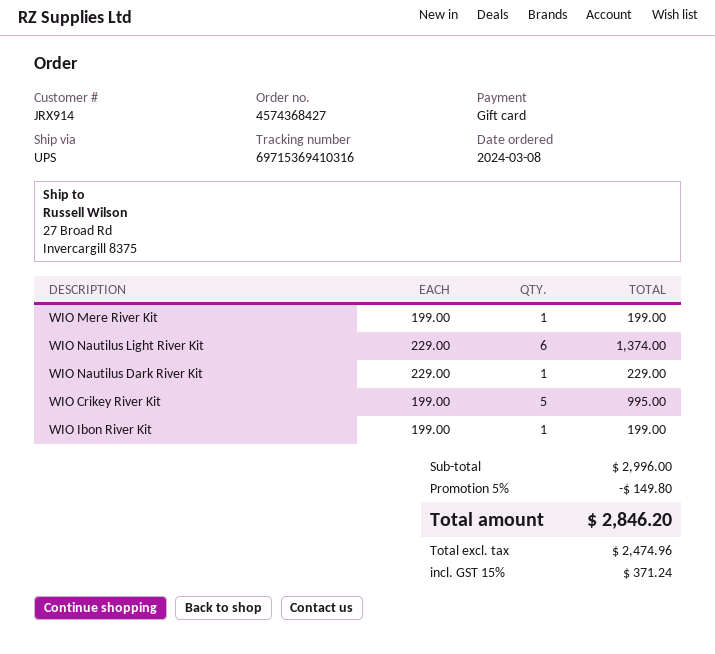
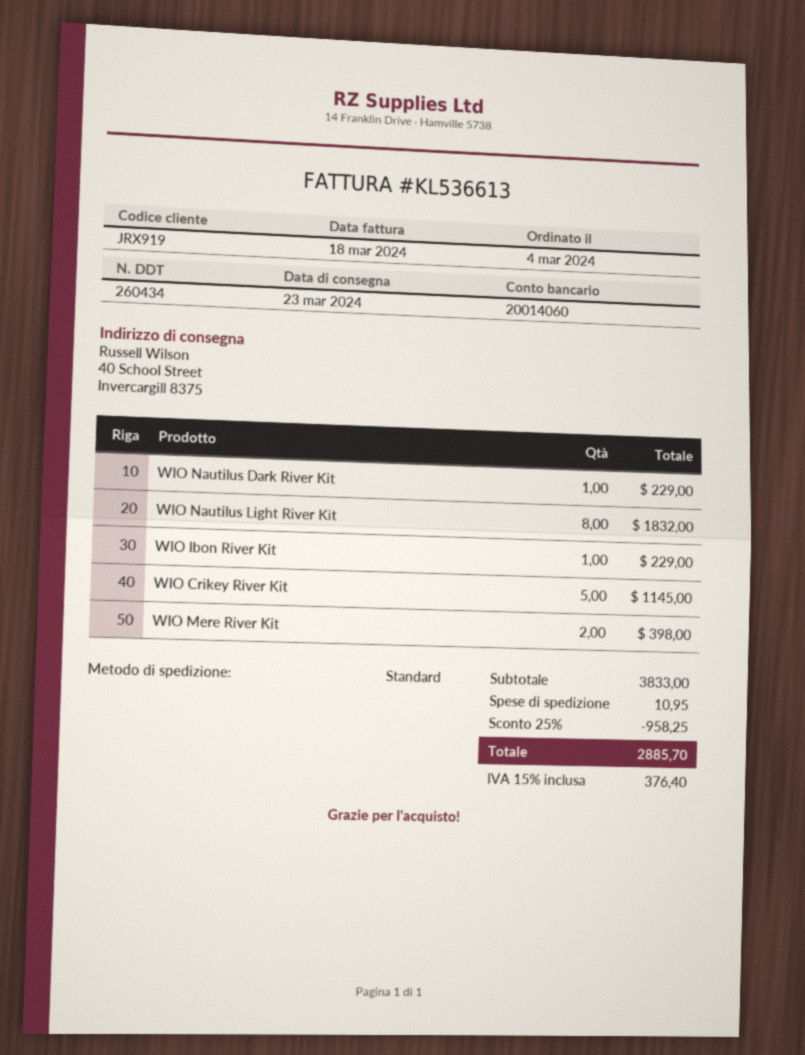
order date: 2024-03-08 -> 2024-03-04
customer number: JRX914 -> JRX919
shipping method: UPS -> standard
ship to: 27 Broad Rd, Invercargill 8375 -> 40 School Street, Invercargill 8375
WIO Mere River Kit: 1 for 199.00 -> 2 for 398.00
WIO Nautilus Light River Kit: 6 for 1374.00 -> 8 for 1832.00
WIO Crikey River Kit: 5 for 995.00 -> 5 for 1145.00
WIO Ibon River Kit: 1 for 199.00 -> 1 for 229.00
subtotal: 2996.00 -> 3833.00
discount: 5% = 149.80 -> 25% = 958.25
shipping: none -> 10.95
tax: 15% = 371.24 -> 15% = 376.40
total: 2846.20 -> 2885.70

